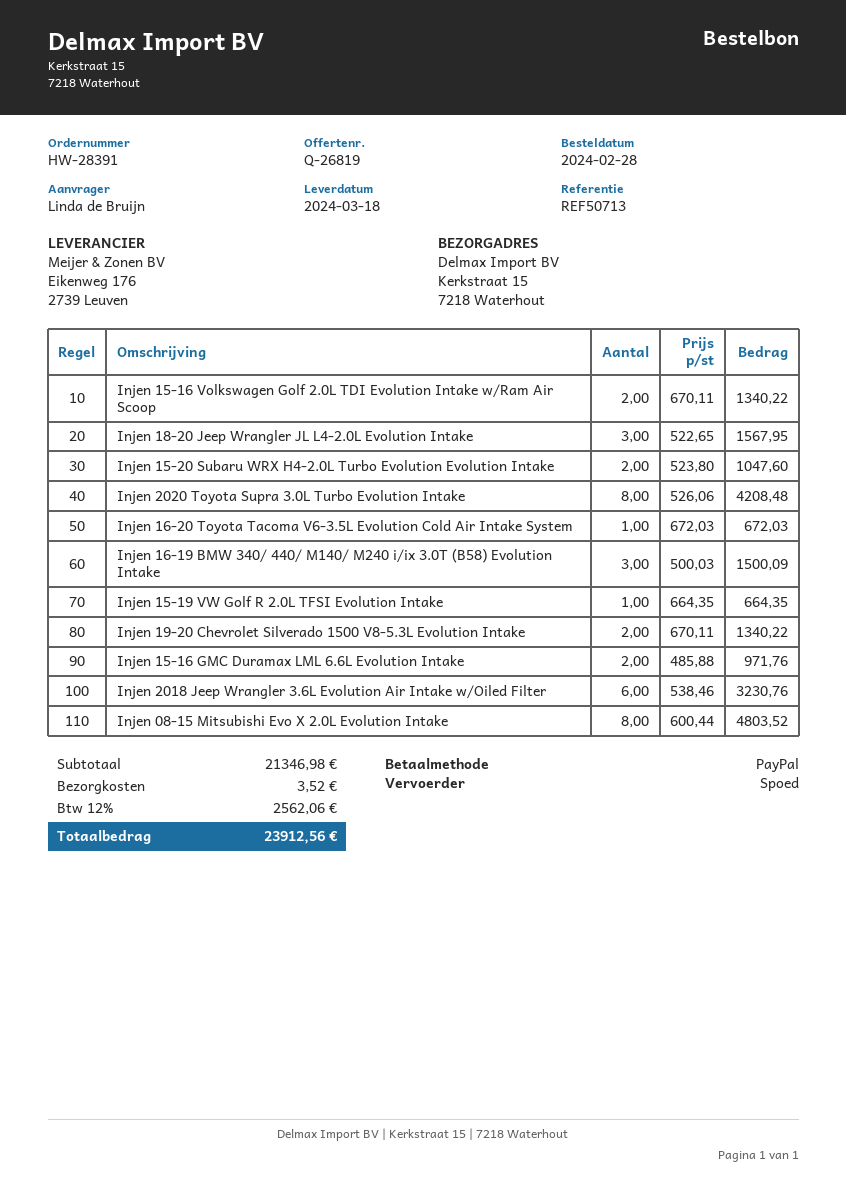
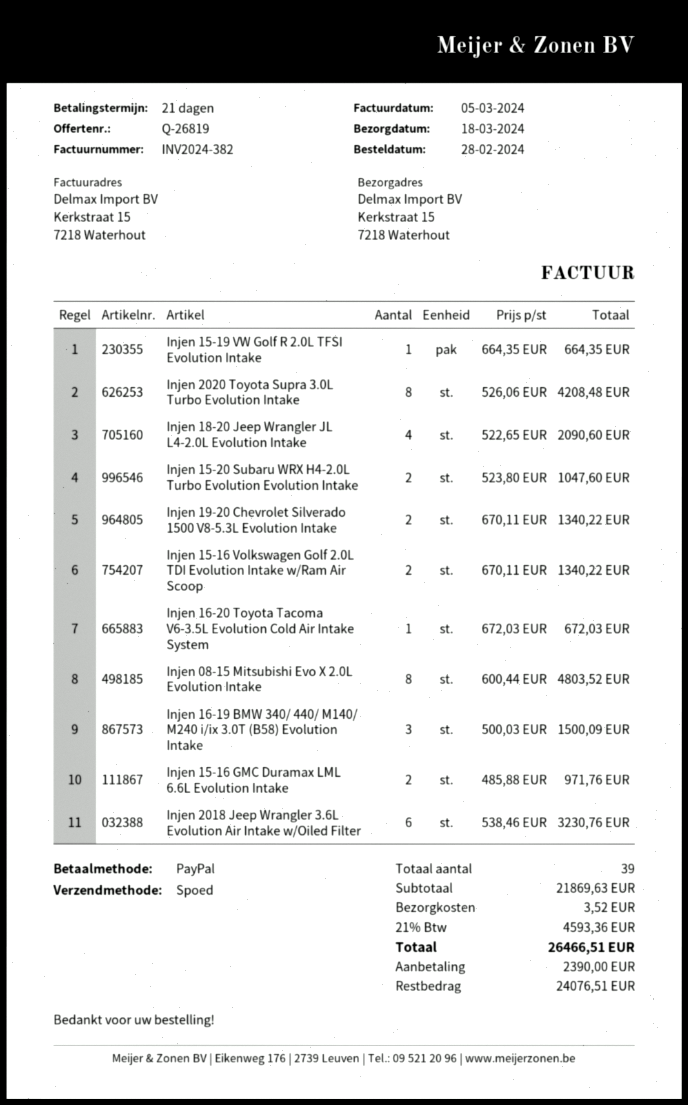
Injen 18-20 Jeep Wrangler JL L4-2.0L Evolution Intake: 3 x 522.65 = 1567.95 -> 4 x 522.65 = 2090.60
subtotal: 21346.98 -> 21869.63
tax: 12% = 2562.06 -> 21% = 4593.36
total: 23912.56 -> 26466.51

